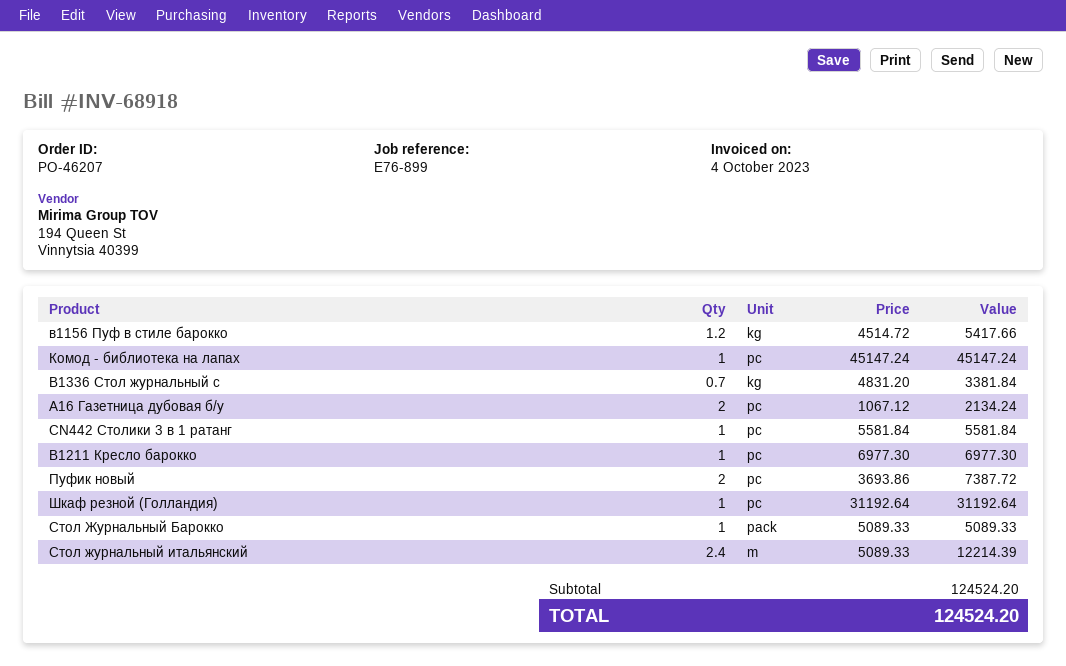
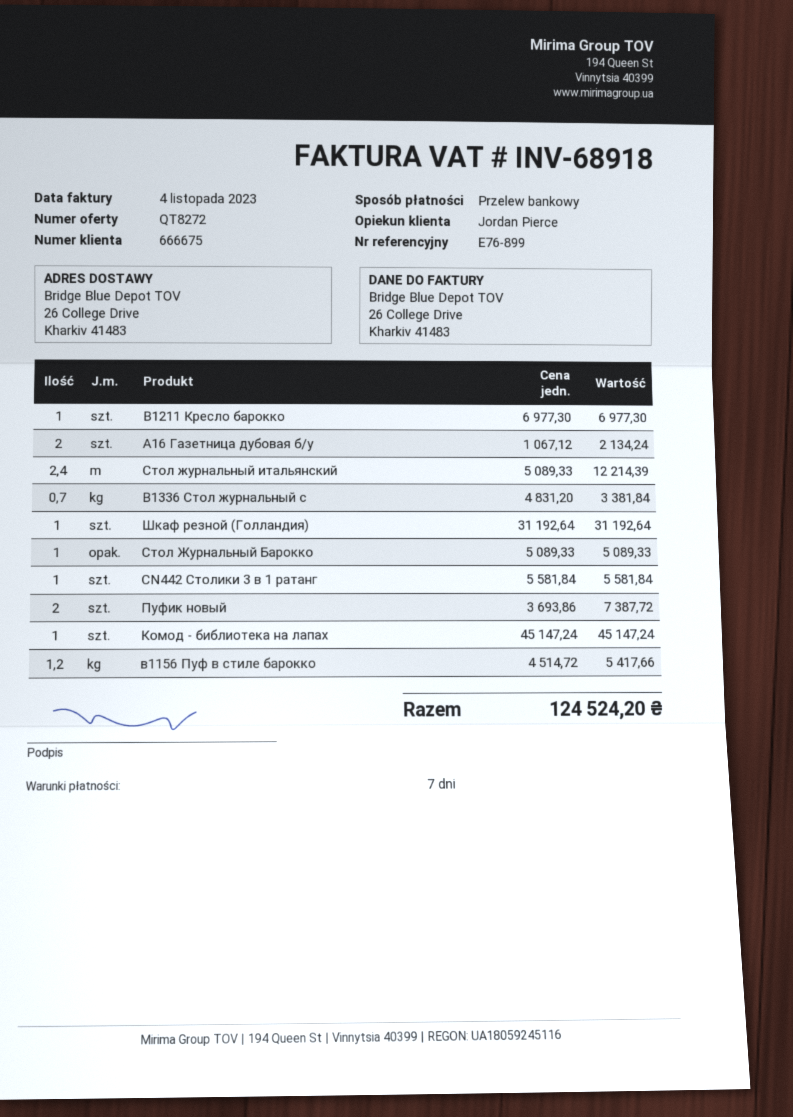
invoice date: 2023-10-04 -> 2023-11-04

